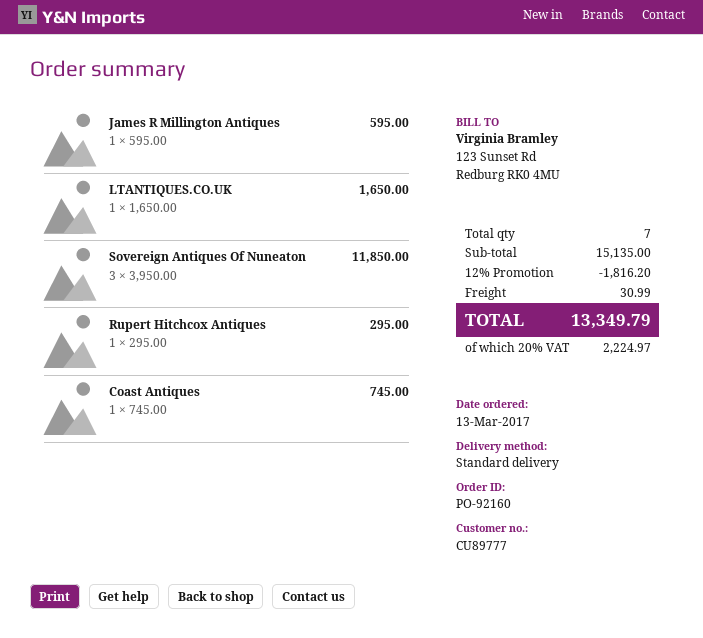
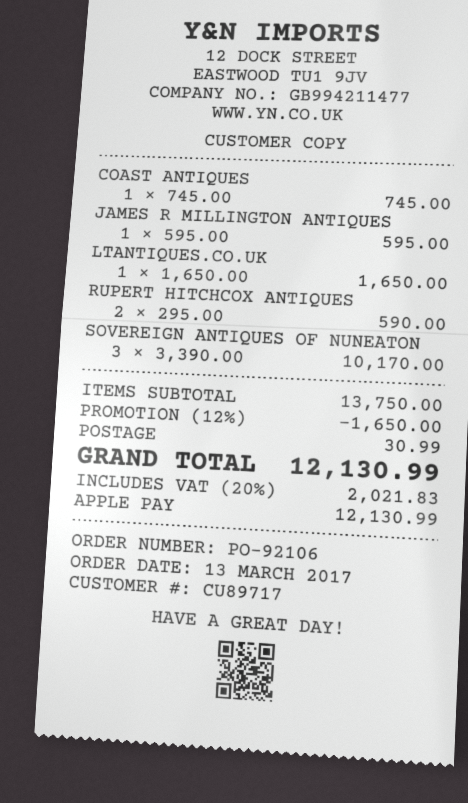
order number: PO-92160 -> PO-92106
customer number: CU89777 -> CU89717
Sovereign Antiques Of Nuneaton: 3 x 3950.00 = 11850.00 -> 3 x 3390.00 = 10170.00
Rupert Hitchcox Antiques: 1 x 295.00 = 295.00 -> 2 x 295.00 = 590.00
subtotal: 15135.00 -> 13750.00
discount: 12% = 1816.20 -> 12% = 1650.00
tax: 20% = 2224.97 -> 20% = 2021.83
total: 13349.79 -> 12130.99

